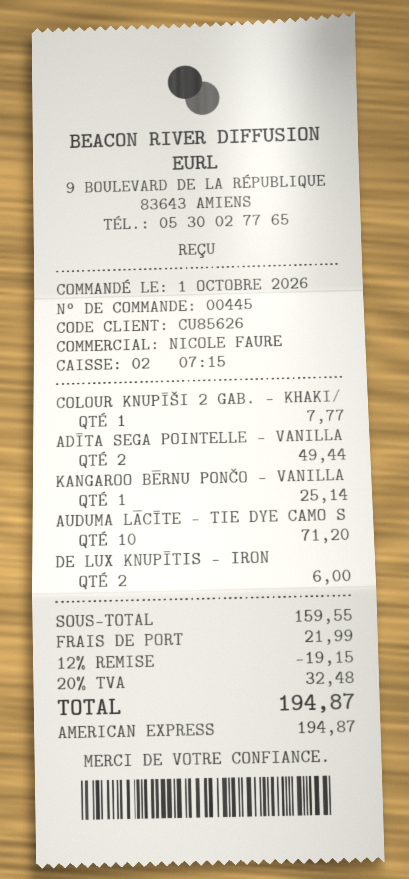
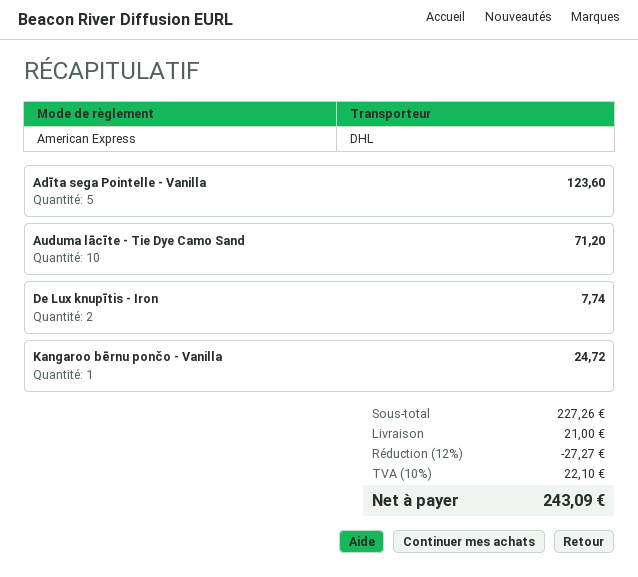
COLOUR KNUPĪŠI 2 GAB. - KHAKI/: 1 for 7.77 -> none
ADĪTA SEGA POINTELLE - VANILLA: 2 for 49.44 -> 5 for 123.60
KANGAROO BĒRNU PONČO - VANILLA: 1 for 25.14 -> 1 for 24.72
DE LUX KNUPĪTIS - IRON: 2 for 6.00 -> 2 for 7.74
subtotal: 159.55 -> 227.26
discount: 12% = 19.15 -> 12% = 27.27
shipping: 21.99 -> 21.00
tax: 20% = 32.48 -> 10% = 22.10
total: 194.87 -> 243.09

